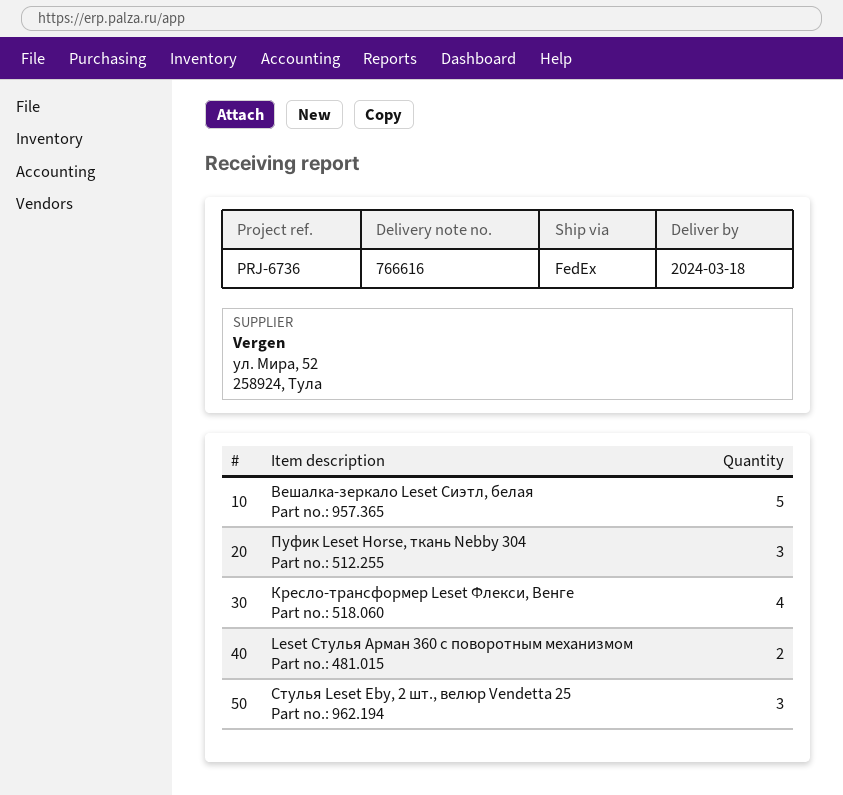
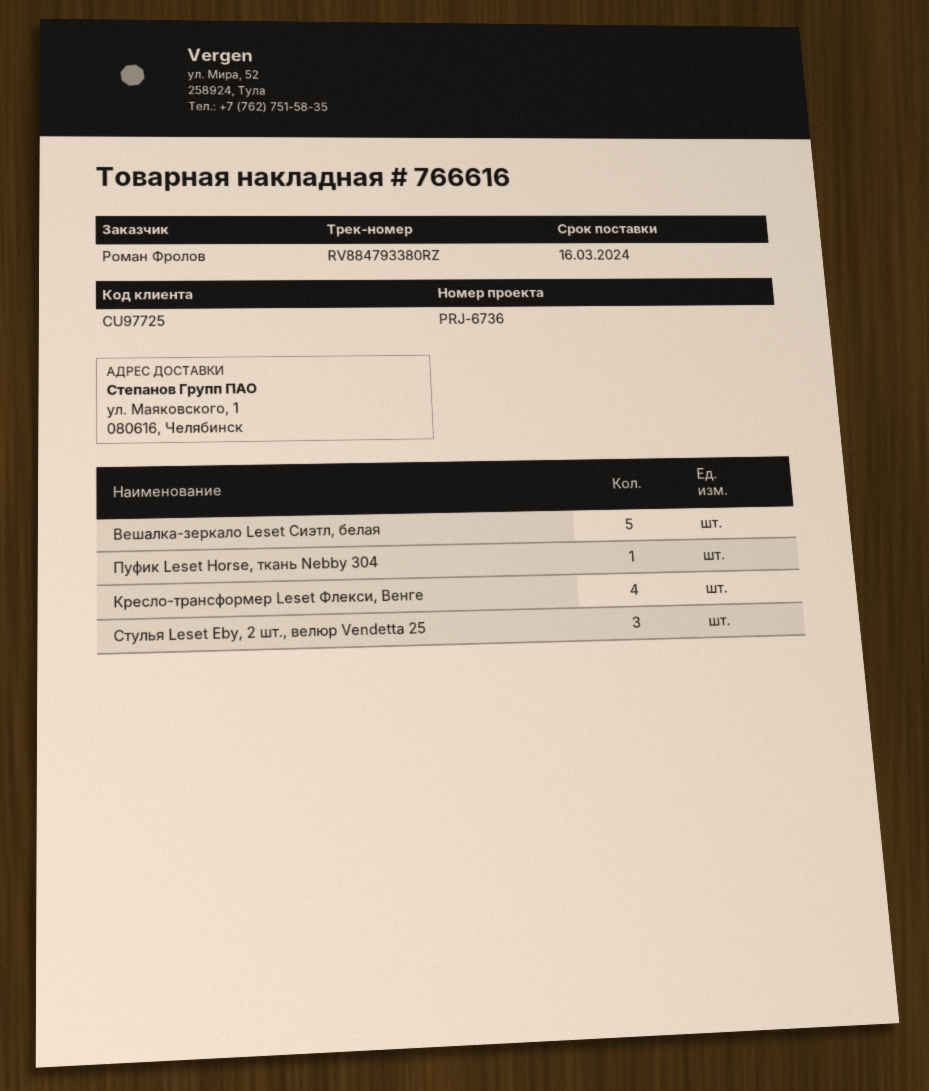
delivery date: 2024-03-18 -> 2024-03-16
Пуфик Leset Horse, ткань Nebby 304: 3 -> 1
Leset Стулья Арман 360 с поворотным механизмом: 2 -> none

